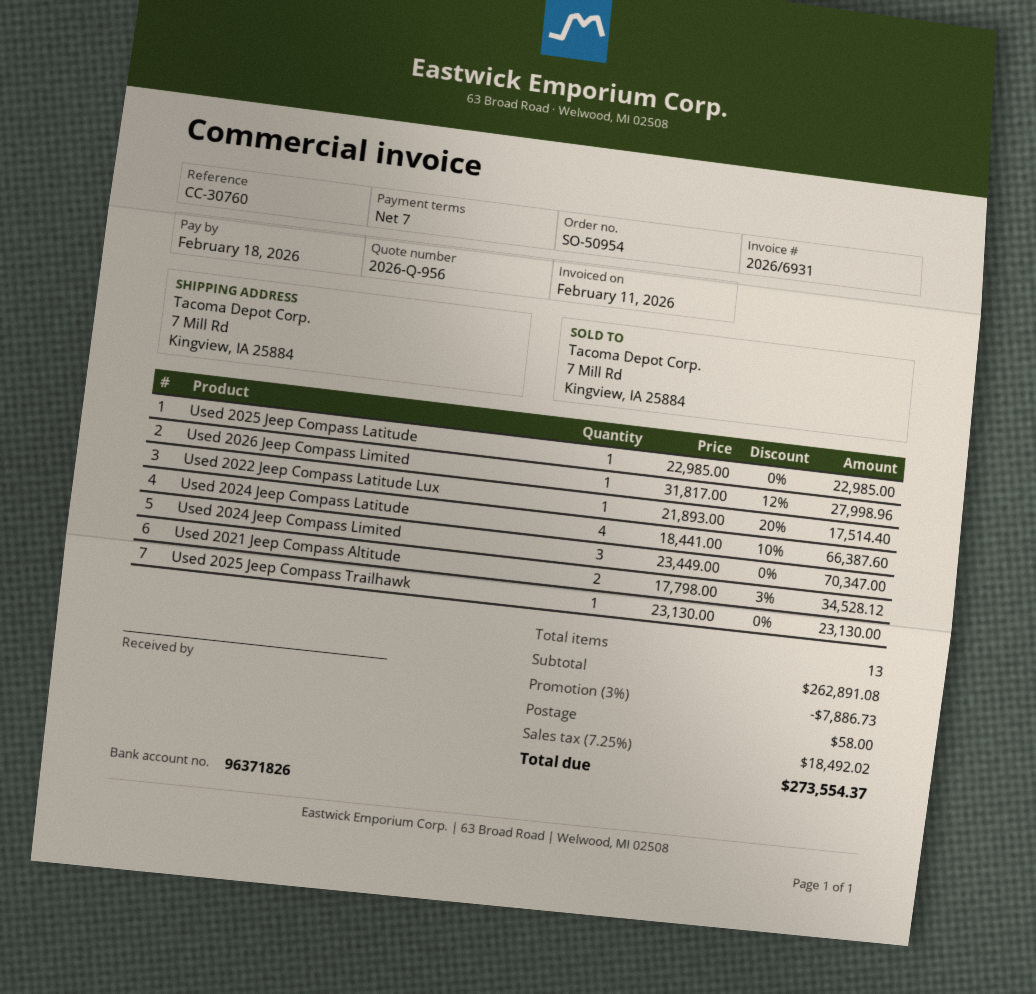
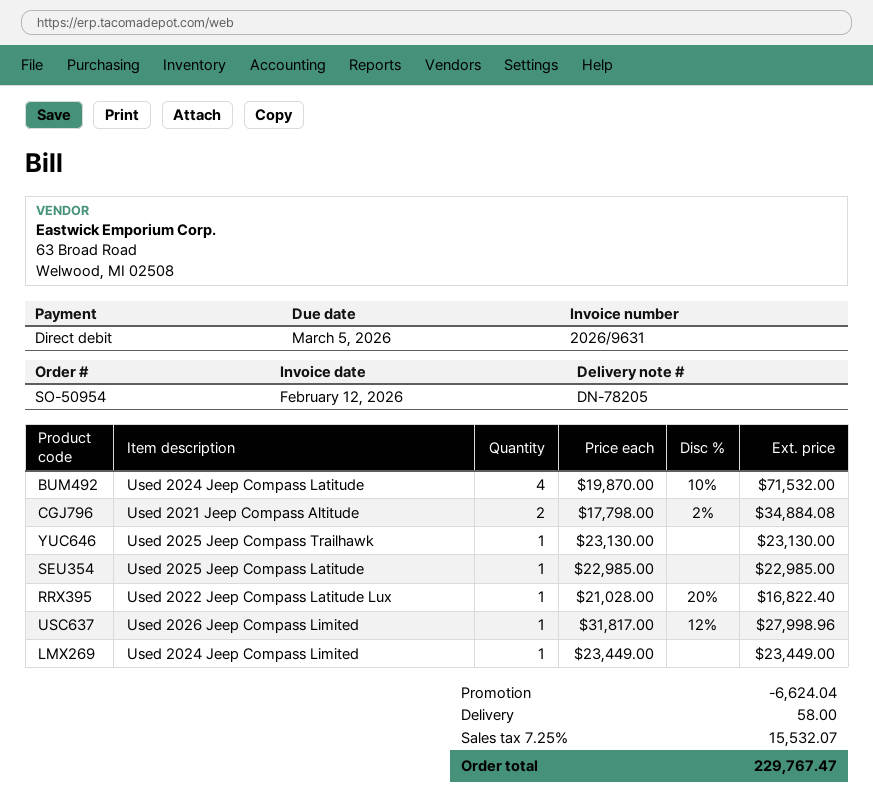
invoice number: 2026/6931 -> 2026/9631
invoice date: 2026-02-11 -> 2026-02-12
due date: 2026-02-18 -> 2026-03-05
Used 2022 Jeep Compass Latitude Lux: 1 x 21893.00 - 20% = 17514.40 -> 1 x 21028.00 - 20% = 16822.40
Used 2024 Jeep Compass Latitude: 4 x 18441.00 - 10% = 66387.60 -> 4 x 19870.00 - 10% = 71532.00
Used 2024 Jeep Compass Limited: 3 x 23449.00 = 70347.00 -> 1 x 23449.00 = 23449.00
Used 2021 Jeep Compass Altitude: 2 x 17798.00 - 3% = 34528.12 -> 2 x 17798.00 - 2% = 34884.08
discount: 7886.73 -> 6624.04
tax: 7.25% = 18492.02 -> 7.25% = 15532.07
total: 273554.37 -> 229767.47

